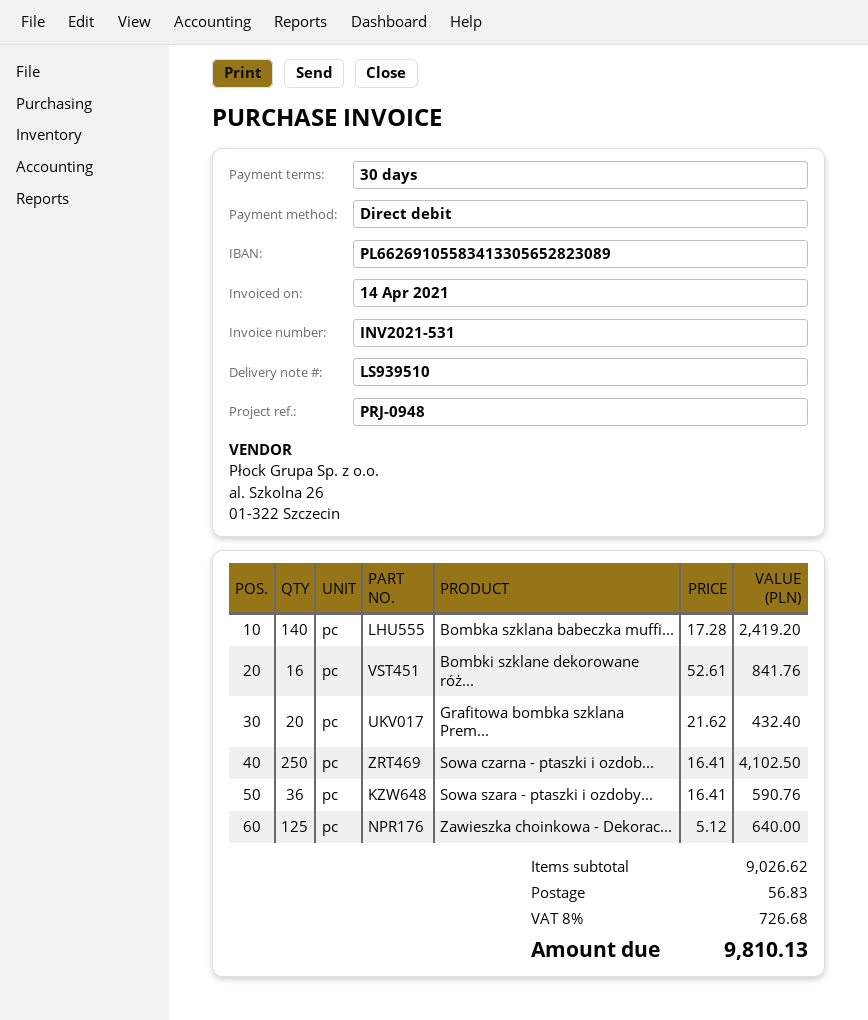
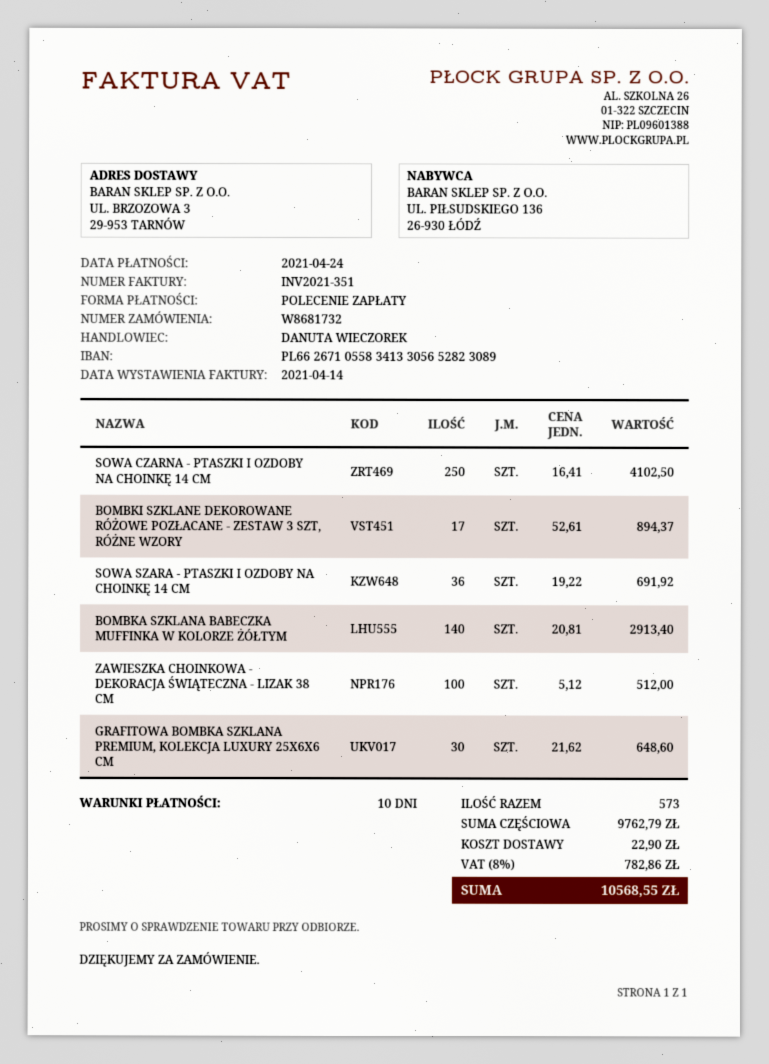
invoice number: INV2021-531 -> INV2021-351
payment terms: 30 days -> 10 days
bank account: PL66269105583413305652823089 -> PL66267105583413305652823089
Bombka szklana babeczka muffi...: 140 x 17.28 = 2419.20 -> 140 x 20.81 = 2913.40
Bombki szklane dekorowane róż...: 16 x 52.61 = 841.76 -> 17 x 52.61 = 894.37
Grafitowa bombka szklana Prem...: 20 x 21.62 = 432.40 -> 30 x 21.62 = 648.60
Sowa szara - ptaszki i ozdoby...: 36 x 16.41 = 590.76 -> 36 x 19.22 = 691.92
Zawieszka choinkowa - Dekorac...: 125 x 5.12 = 640.00 -> 100 x 5.12 = 512.00
subtotal: 9026.62 -> 9762.79
shipping: 56.83 -> 22.90
tax: 8% = 726.68 -> 8% = 782.86
total: 9810.13 -> 10568.55

